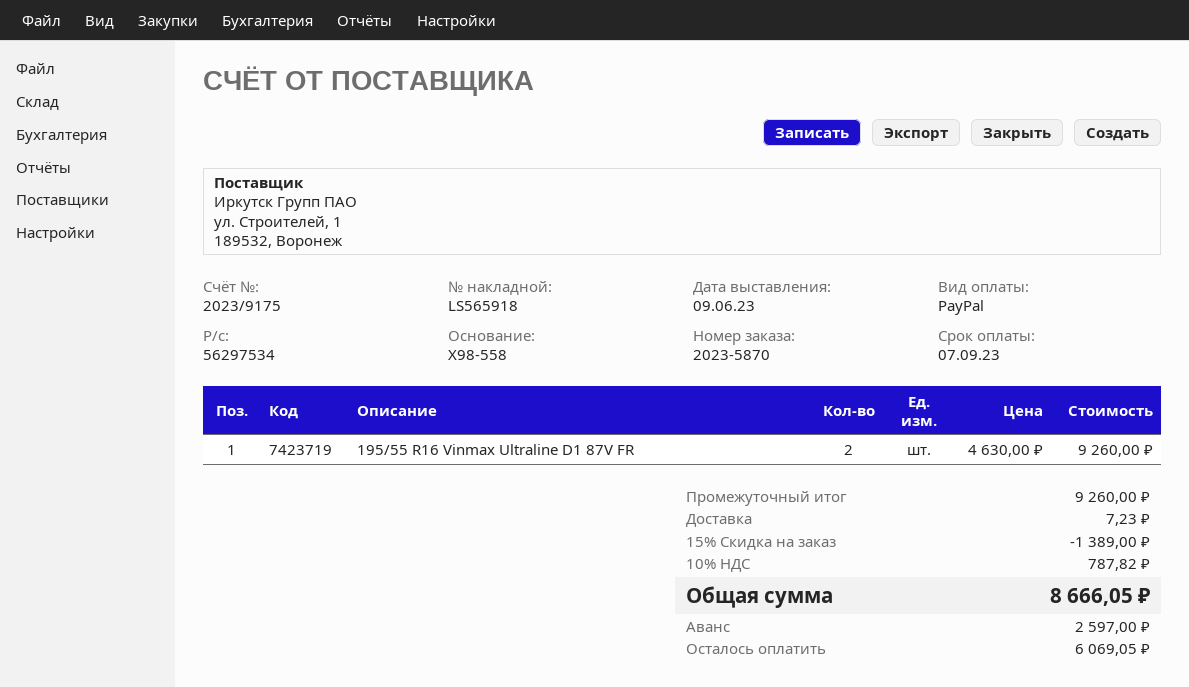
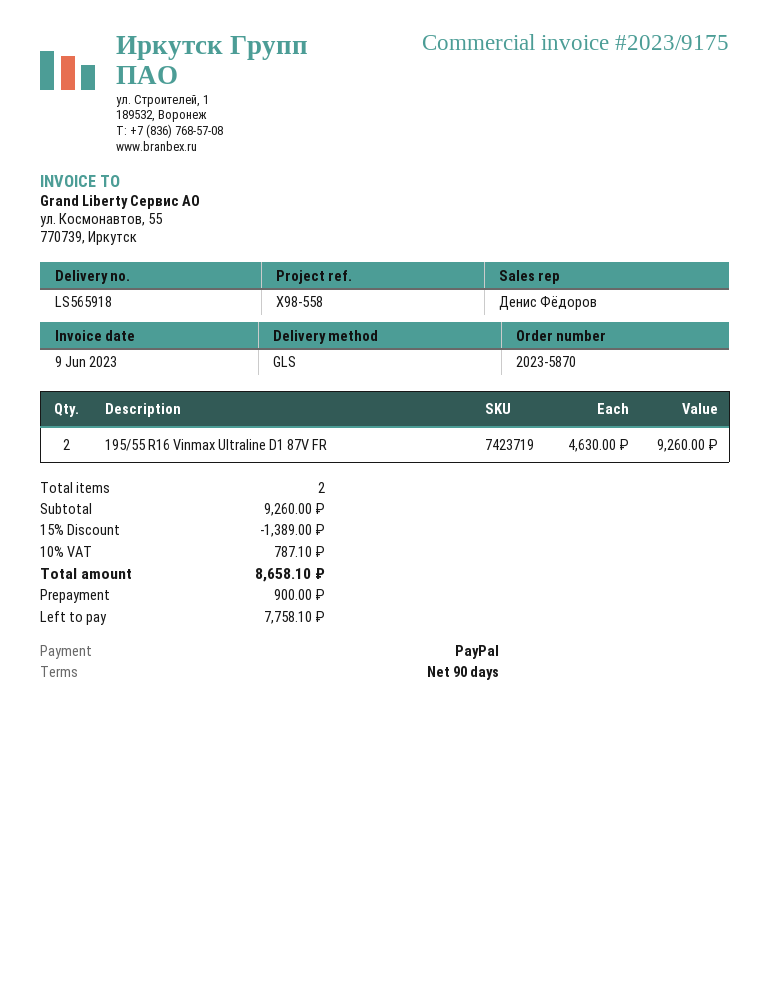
shipping: 7.23 -> none
tax: 10% = 787.82 -> 10% = 787.10
total: 8666.05 -> 8658.10
deposit: 2597.00 -> 900.00
balance: 6069.05 -> 7758.10

